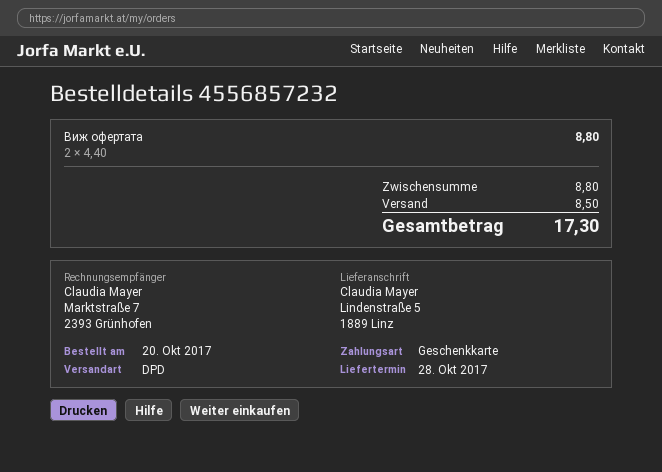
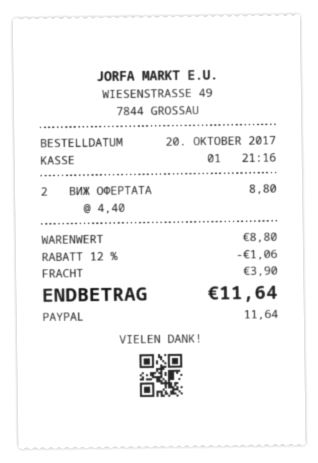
payment method: gift card -> PayPal
discount: none -> 12% = 1.06
shipping: 8.50 -> 3.90
total: 17.30 -> 11.64

